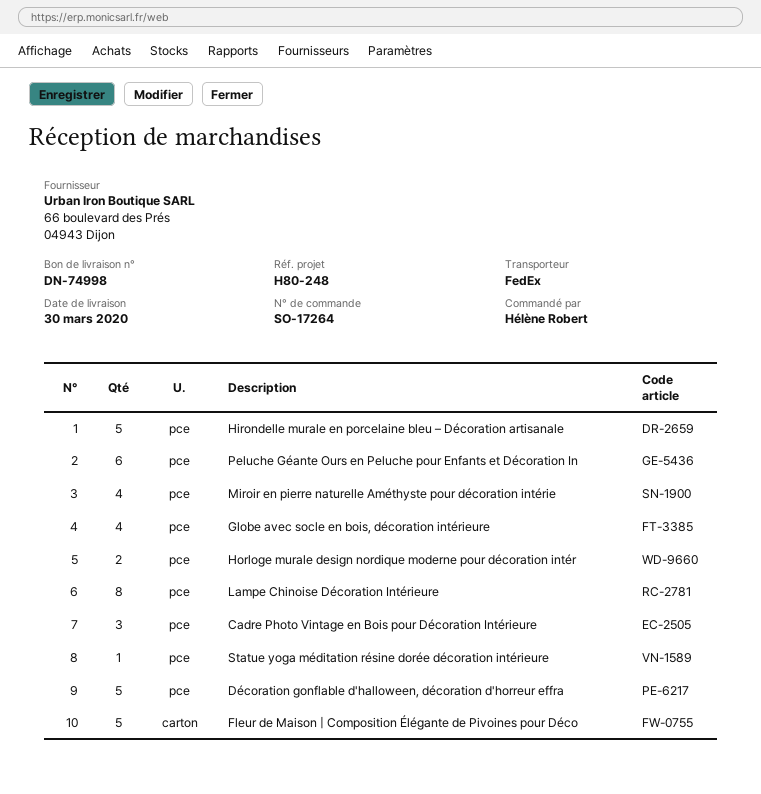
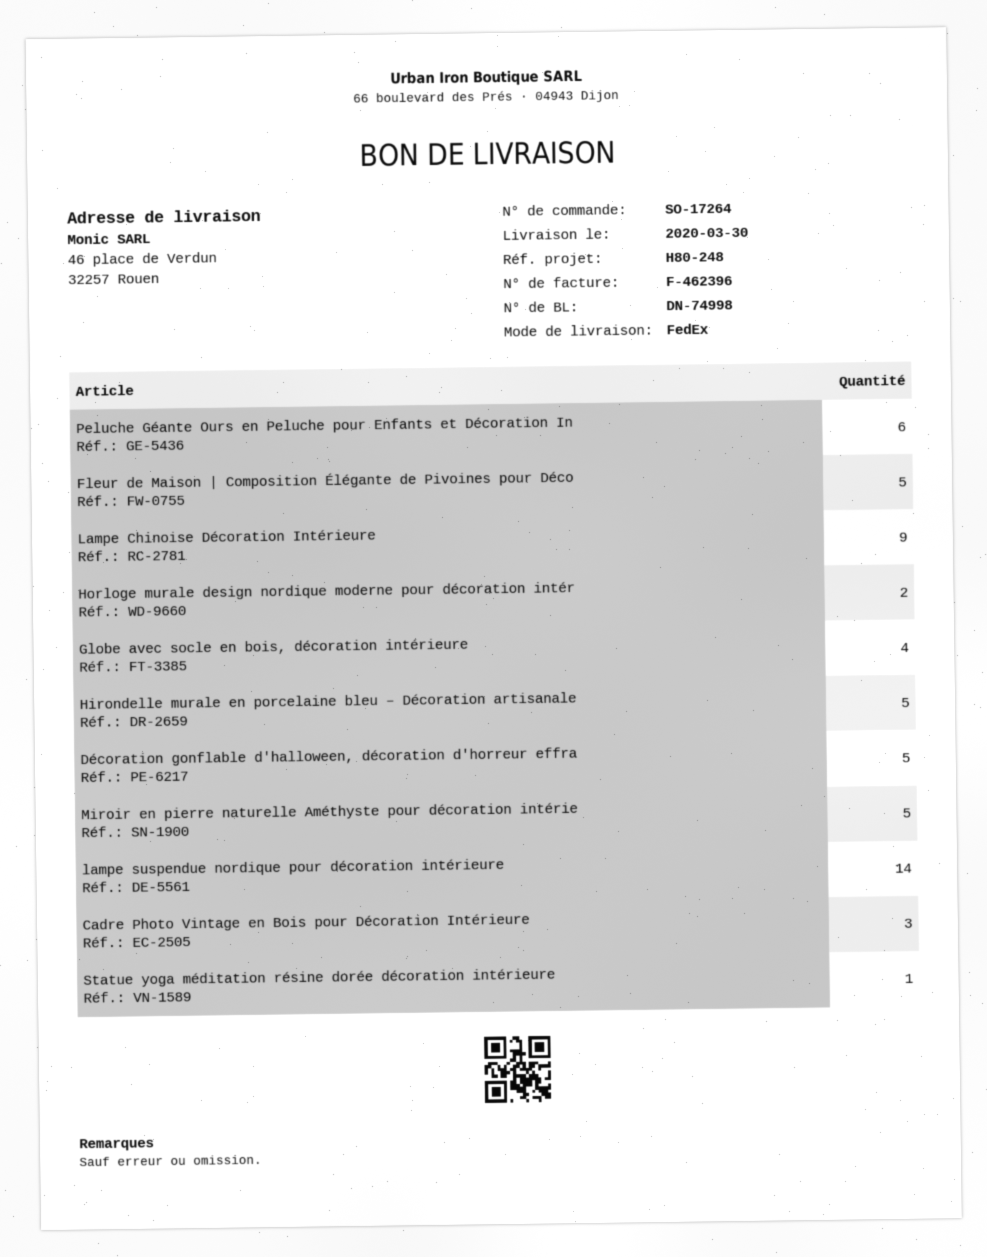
Miroir en pierre naturelle Améthyste pour décoration intérie: 4 -> 5
Lampe Chinoise Décoration Intérieure: 8 -> 9
lampe suspendue nordique pour décoration intérieure: none -> 14

